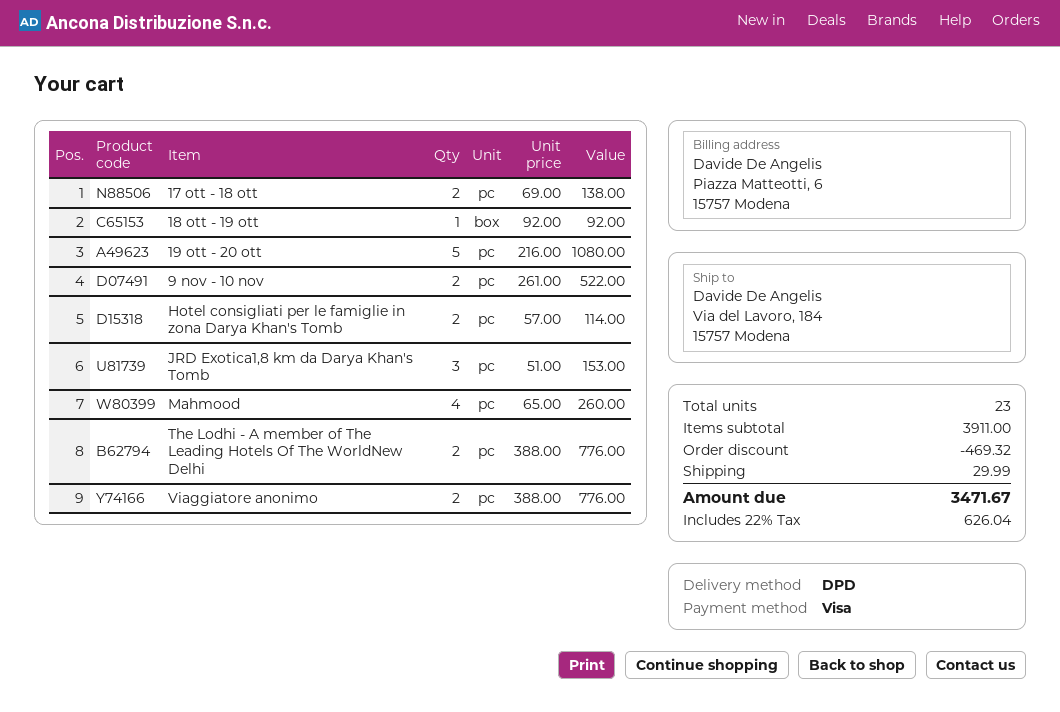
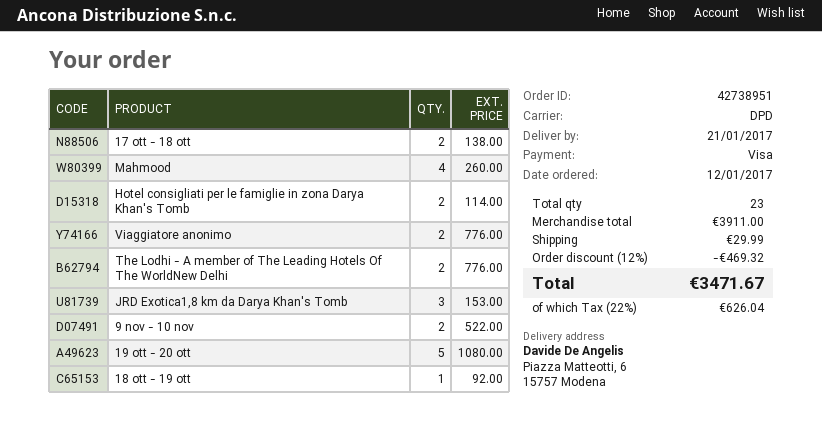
ship to: Via del Lavoro, 184, 15757 Modena -> Piazza Matteotti, 6, 15757 Modena

